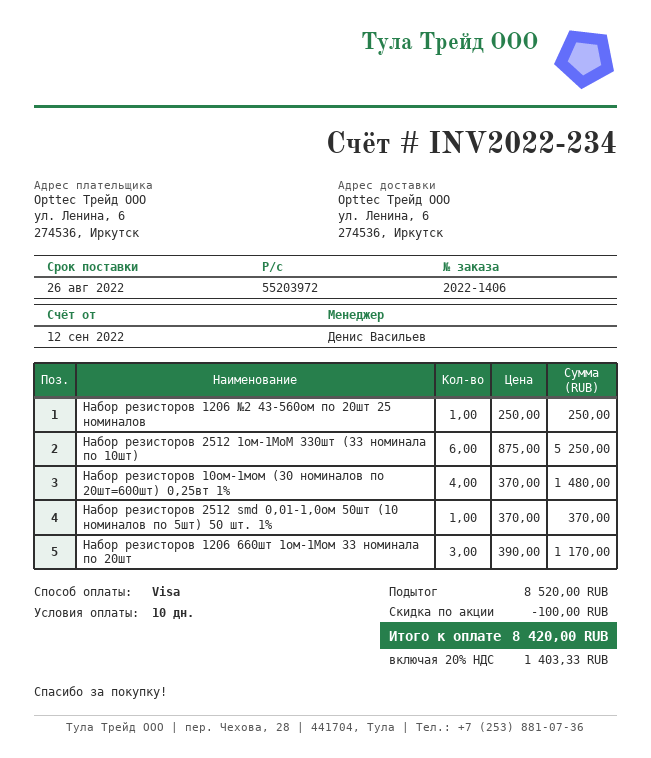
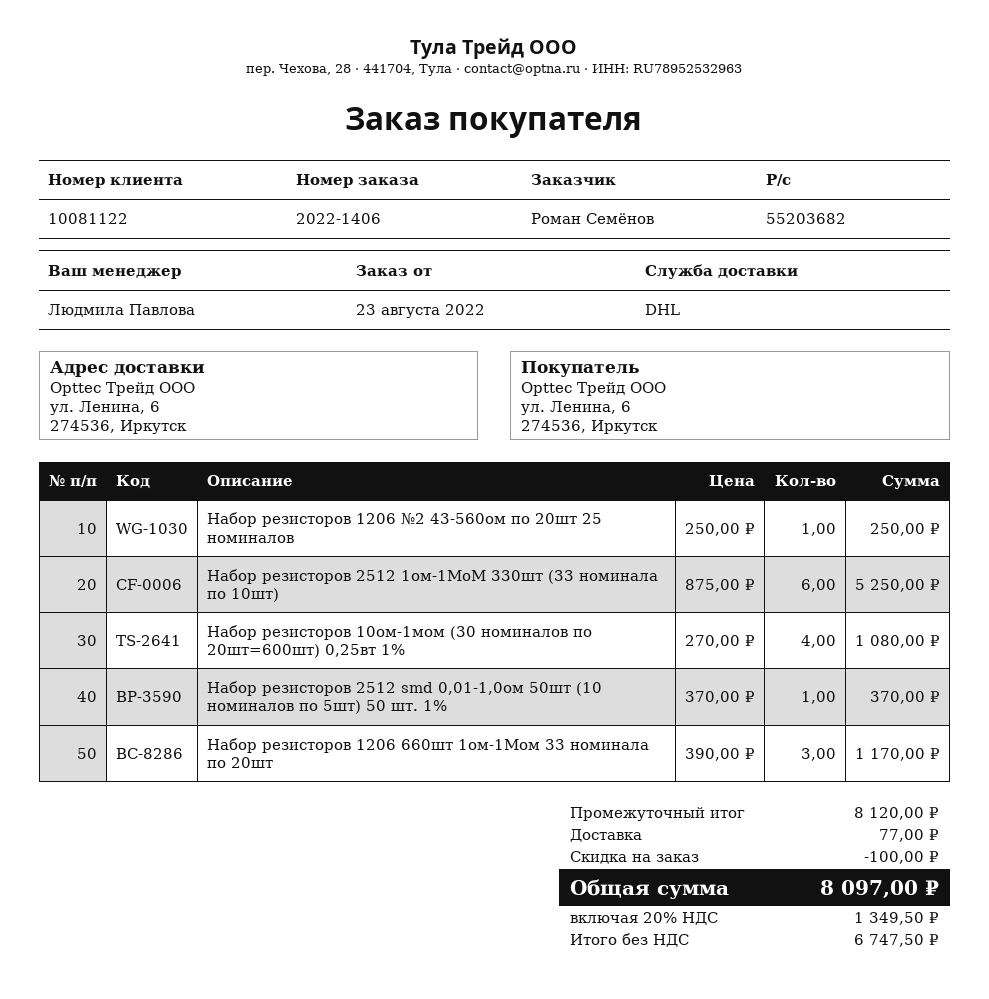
sales rep: Денис Васильев -> Людмила Павлова
bank account: 55203972 -> 55203682
Набор резисторов 10ом-1мом (30 номиналов по 20шт=600шт) 0,25вт 1%: 4 x 370.00 = 1480.00 -> 4 x 270.00 = 1080.00
subtotal: 8520.00 -> 8120.00
shipping: none -> 77.00
tax: 20% = 1403.33 -> 20% = 1349.50
total: 8420.00 -> 8097.00

